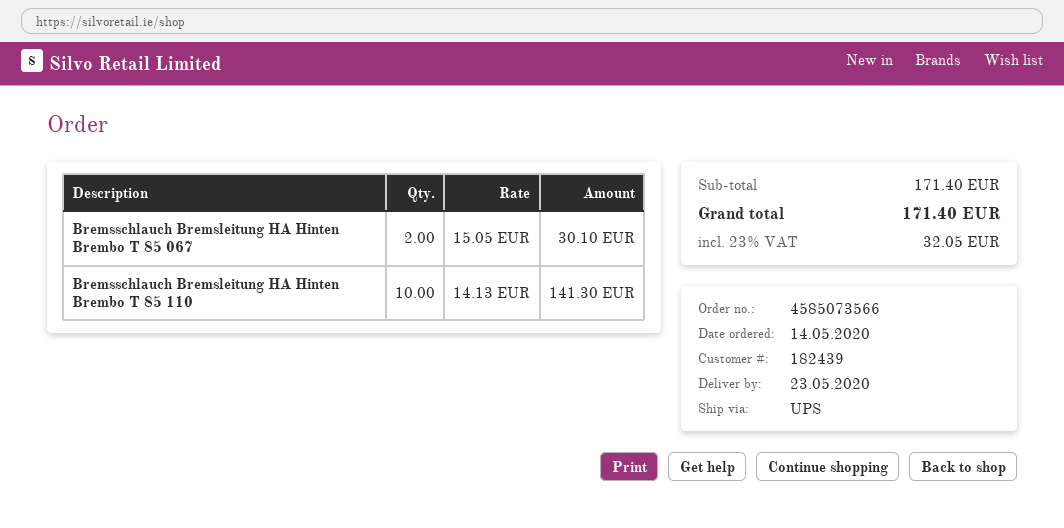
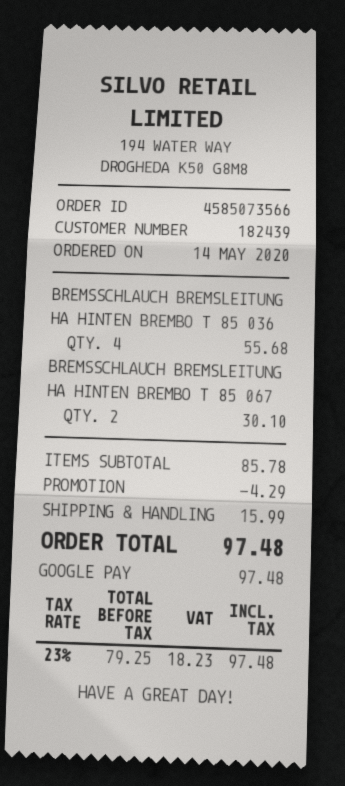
Bremsschlauch Bremsleitung HA Hinten Brembo T 85 110: 10 for 141.30 -> none
BREMSSCHLAUCH BREMSLEITUNG HA HINTEN BREMBO T 85 036: none -> 4 for 55.68
subtotal: 171.40 -> 85.78
discount: none -> 4.29
shipping: none -> 15.99
tax: 23% = 32.05 -> 23% = 18.23
total: 171.40 -> 97.48

